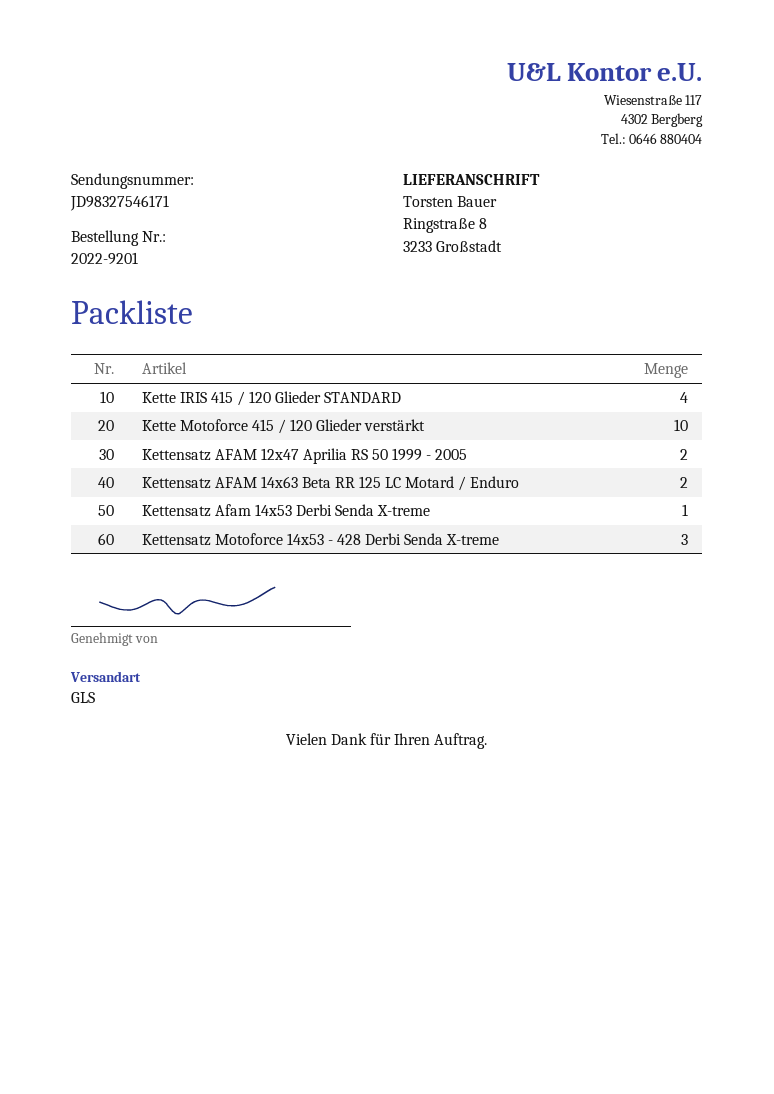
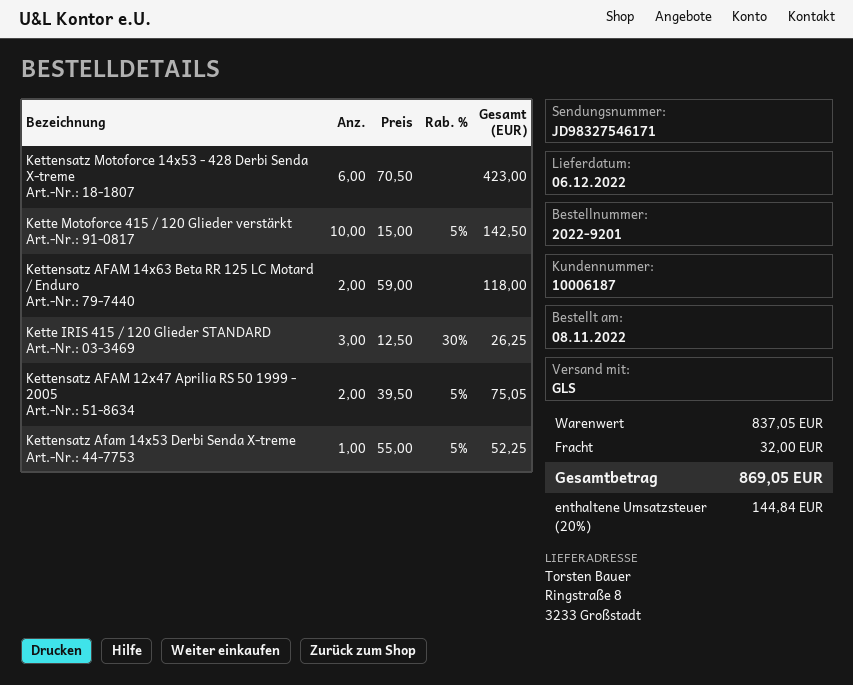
Kette IRIS 415 / 120 Glieder STANDARD: 4 -> 3
Kettensatz Motoforce 14x53 - 428 Derbi Senda X-treme: 3 -> 6

